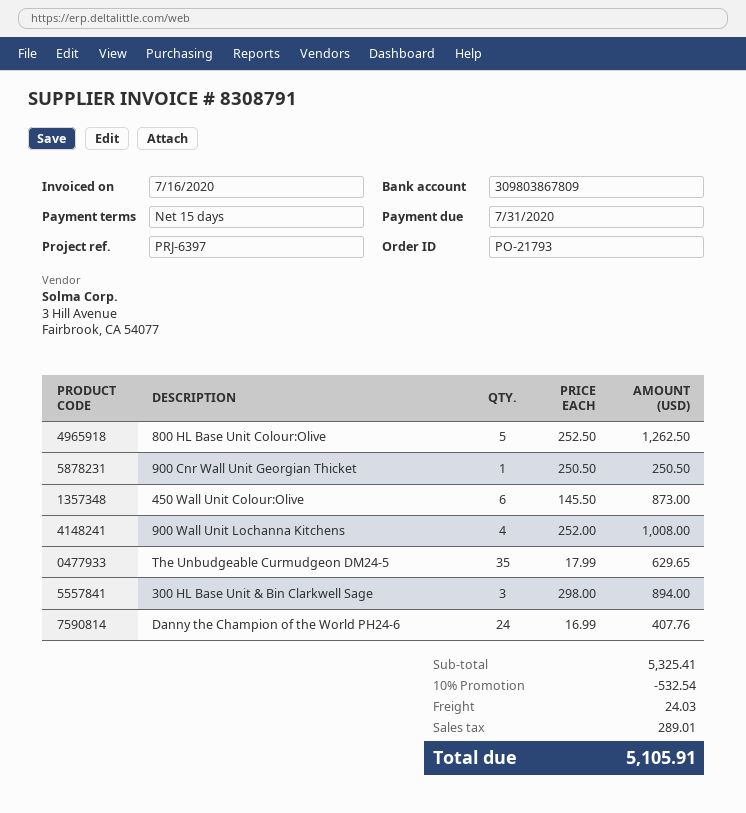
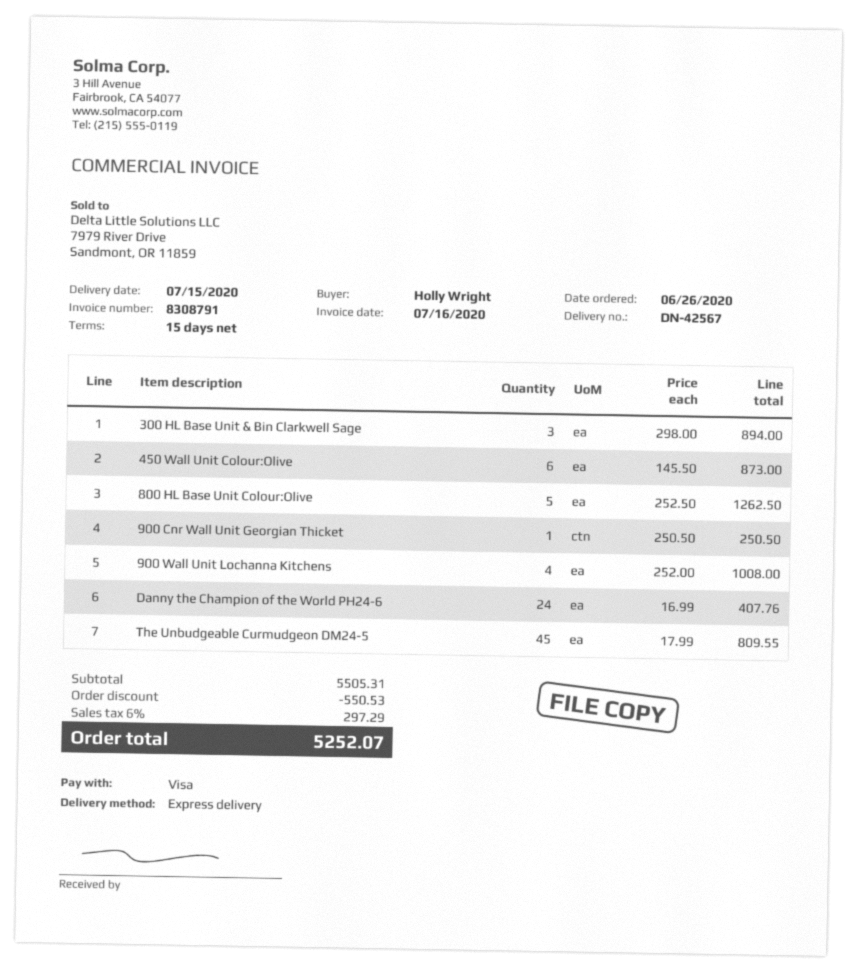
The Unbudgeable Curmudgeon DM24-5: 35 x 17.99 = 629.65 -> 45 x 17.99 = 809.55
subtotal: 5325.41 -> 5505.31
discount: 532.54 -> 550.53
shipping: 24.03 -> none
tax: 289.01 -> 297.29
total: 5105.91 -> 5252.07

